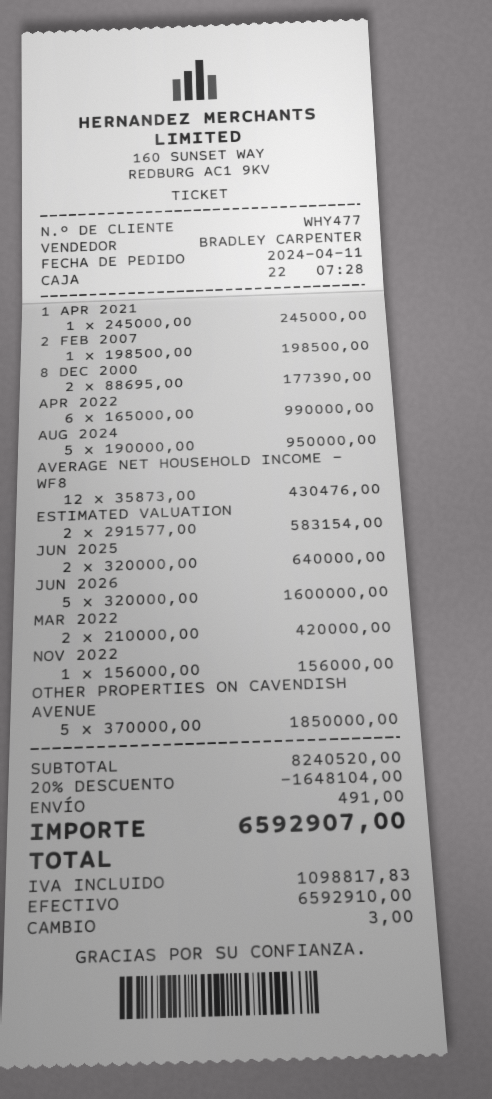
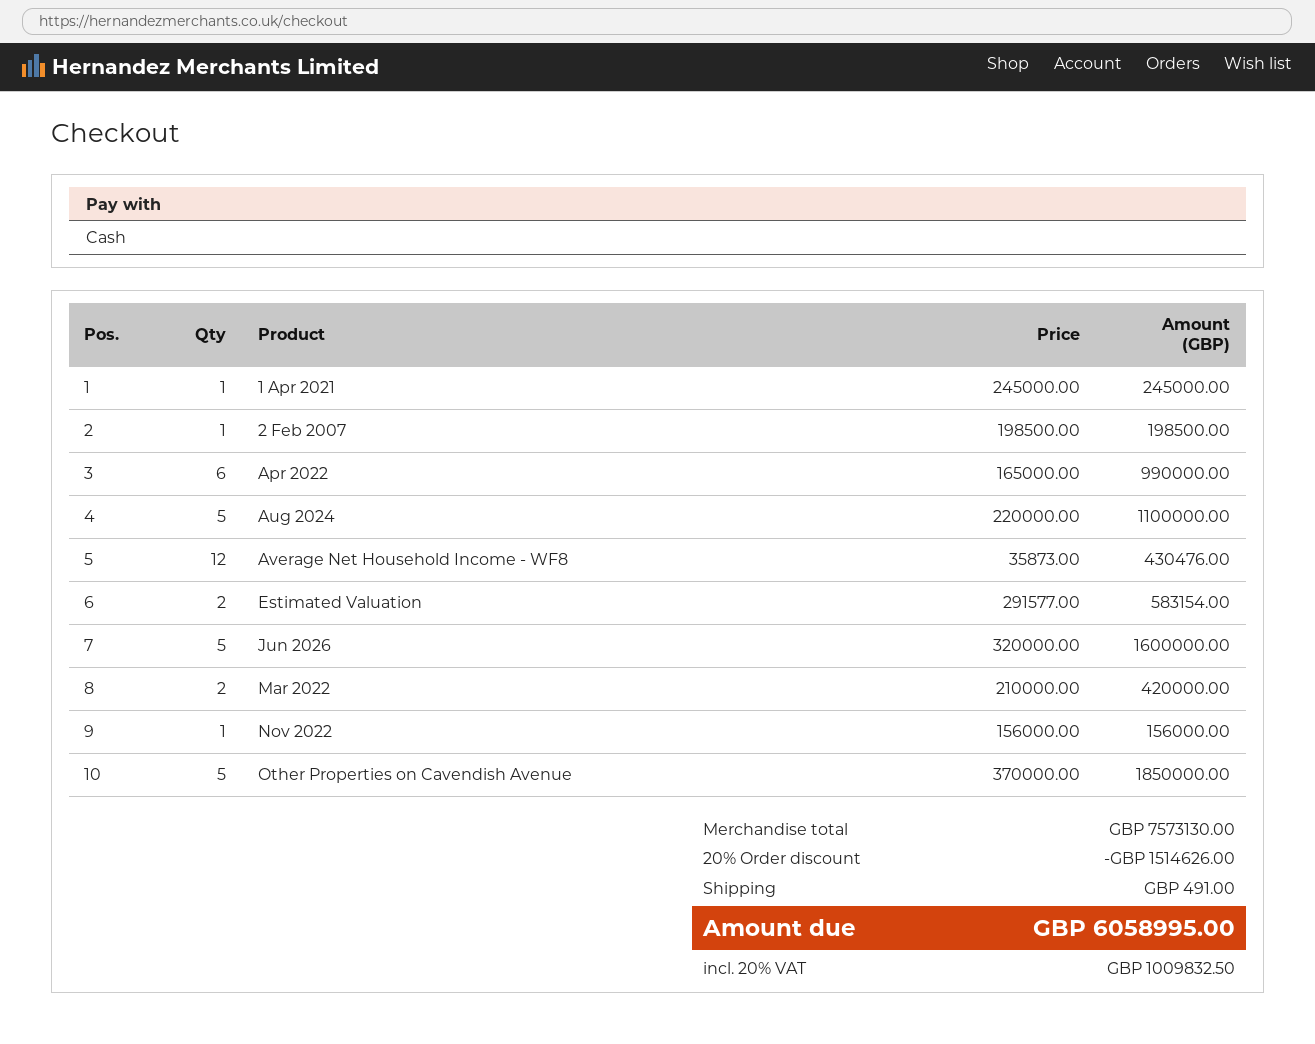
8 DEC 2000: 2 x 88695.00 = 177390.00 -> none
AUG 2024: 5 x 190000.00 = 950000.00 -> 5 x 220000.00 = 1100000.00
JUN 2025: 2 x 320000.00 = 640000.00 -> none
subtotal: 8240520.00 -> 7573130.00
discount: 20% = 1648104.00 -> 20% = 1514626.00
tax: 1098817.83 -> 1009832.50
total: 6592907.00 -> 6058995.00

